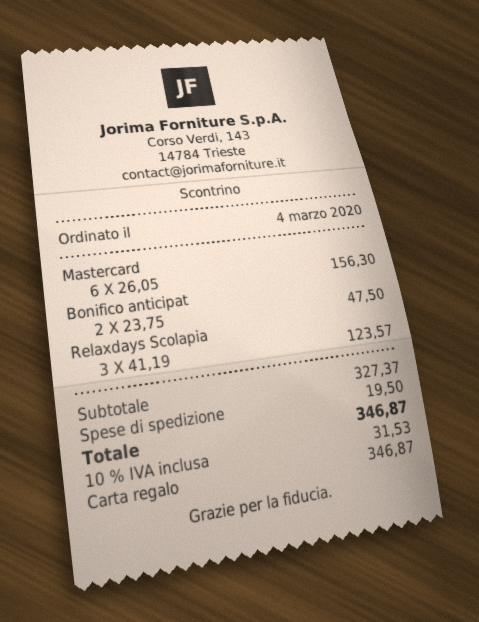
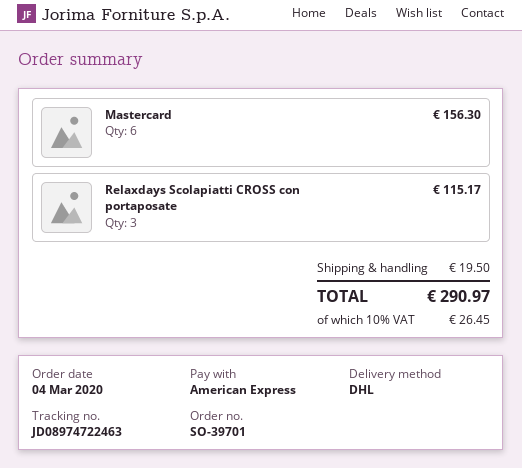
payment method: gift card -> American Express
Bonifico anticipat: 2 for 47.50 -> none
Relaxdays Scolapia: 3 for 123.57 -> 3 for 115.17
tax: 10% = 31.53 -> 10% = 26.45
total: 346.87 -> 290.97

